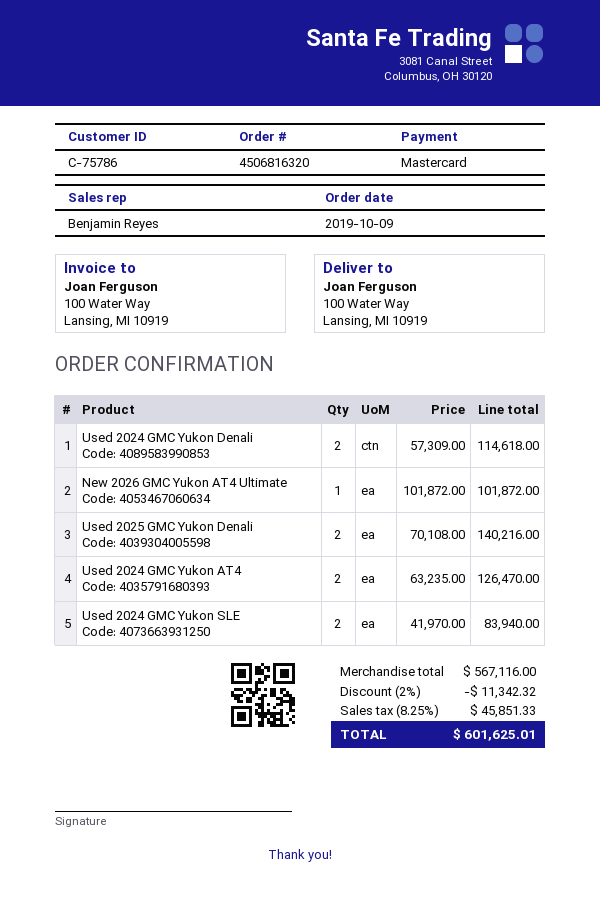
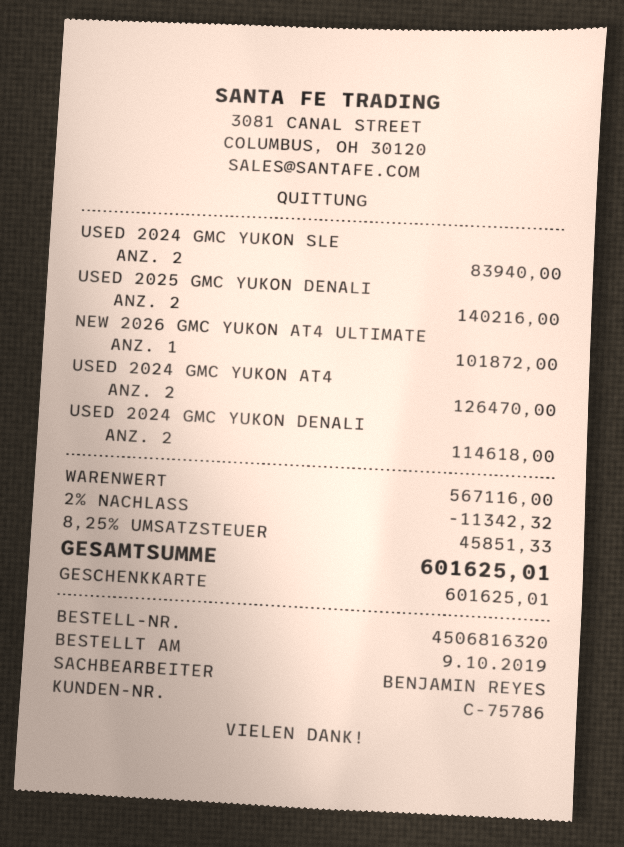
payment method: Mastercard -> gift card

